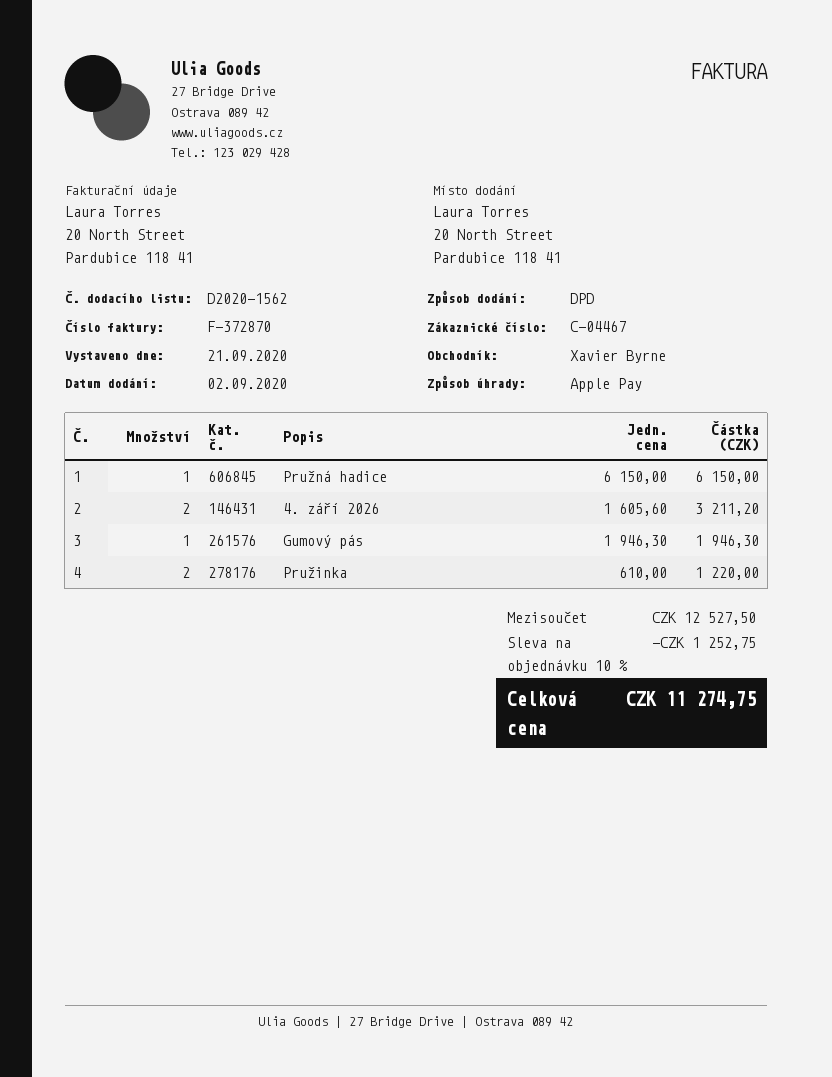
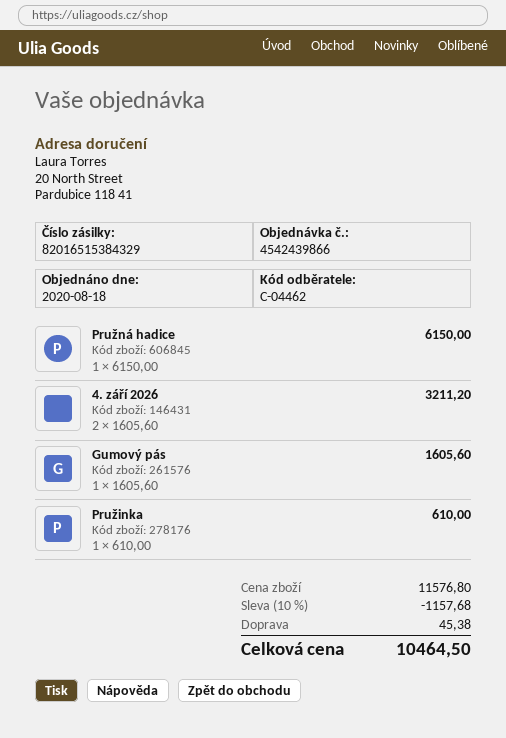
customer number: C-04467 -> C-04462
Gumový pás: 1 x 1946.30 = 1946.30 -> 1 x 1605.60 = 1605.60
Pružinka: 2 x 610.00 = 1220.00 -> 1 x 610.00 = 610.00
subtotal: 12527.50 -> 11576.80
discount: 10% = 1252.75 -> 10% = 1157.68
shipping: none -> 45.38
total: 11274.75 -> 10464.50

